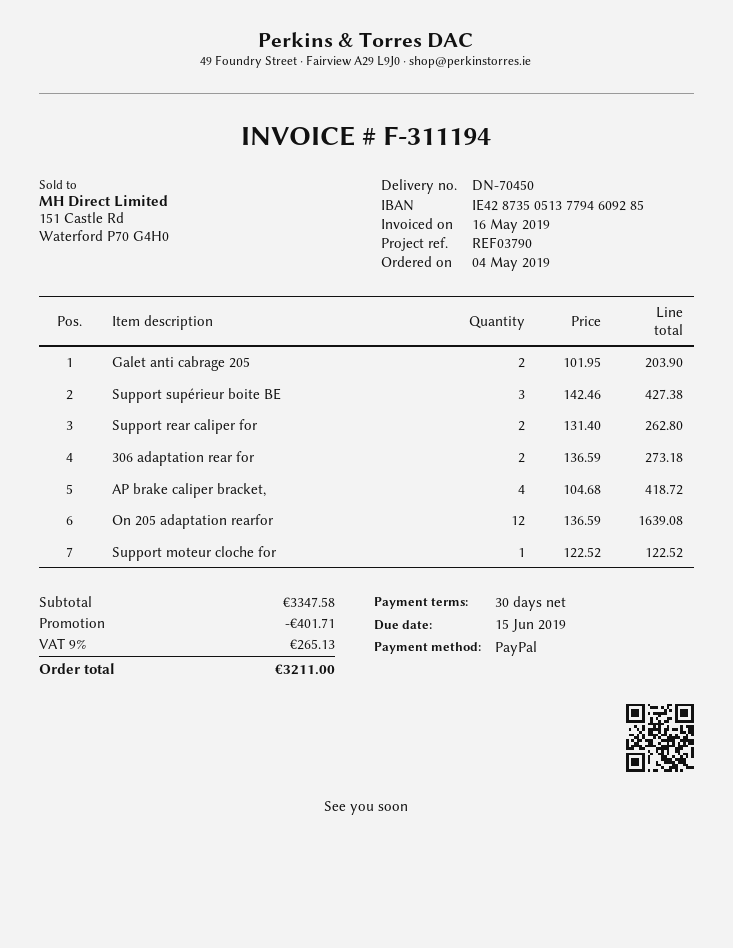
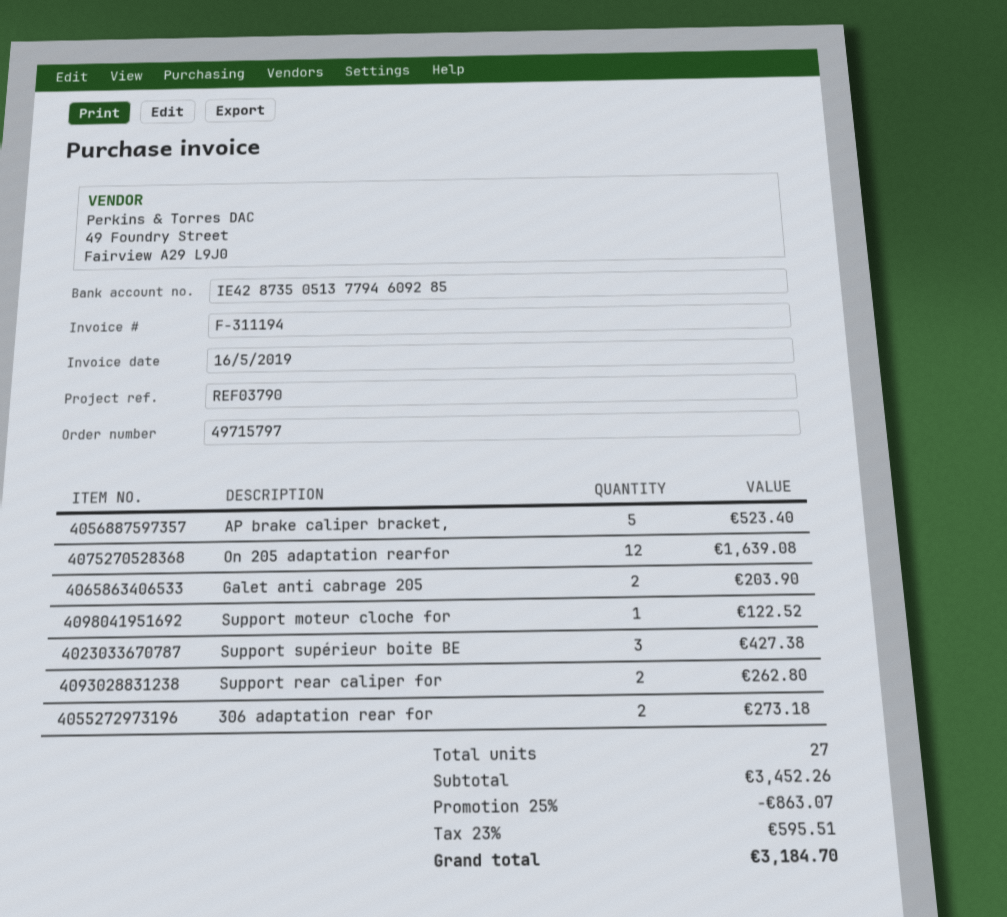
AP brake caliper bracket,: 4 for 418.72 -> 5 for 523.40
subtotal: 3347.58 -> 3452.26
discount: 401.71 -> 863.07
tax: 9% = 265.13 -> 23% = 595.51
total: 3211.00 -> 3184.70

